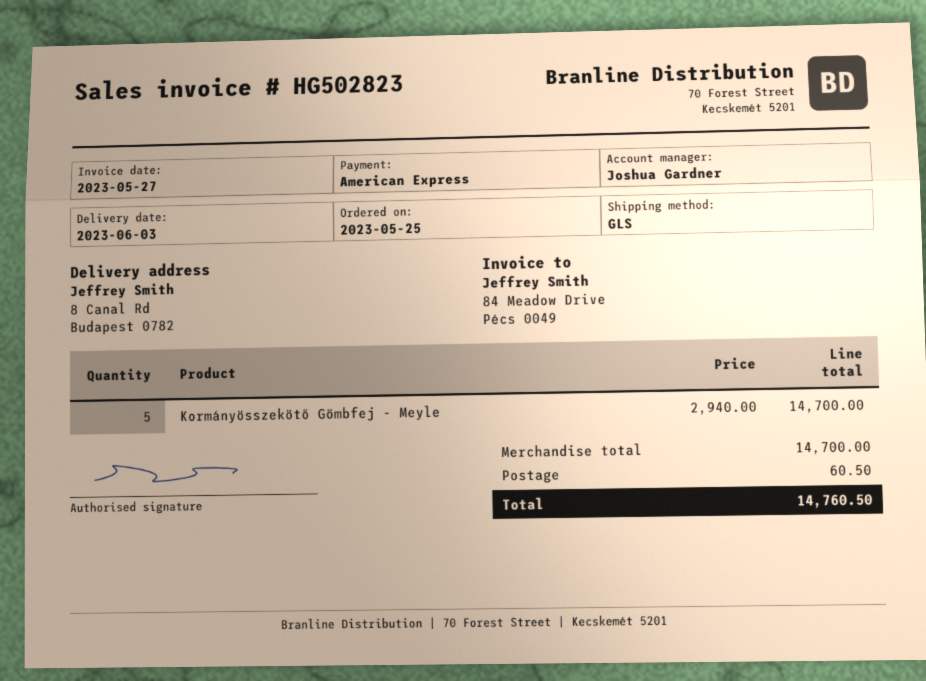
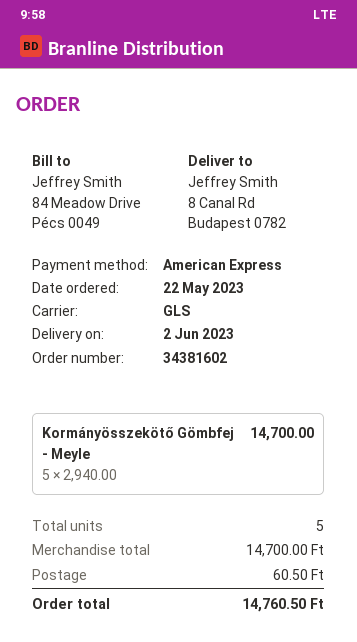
order date: 2023-05-25 -> 2023-05-22
delivery date: 2023-06-03 -> 2023-06-02

